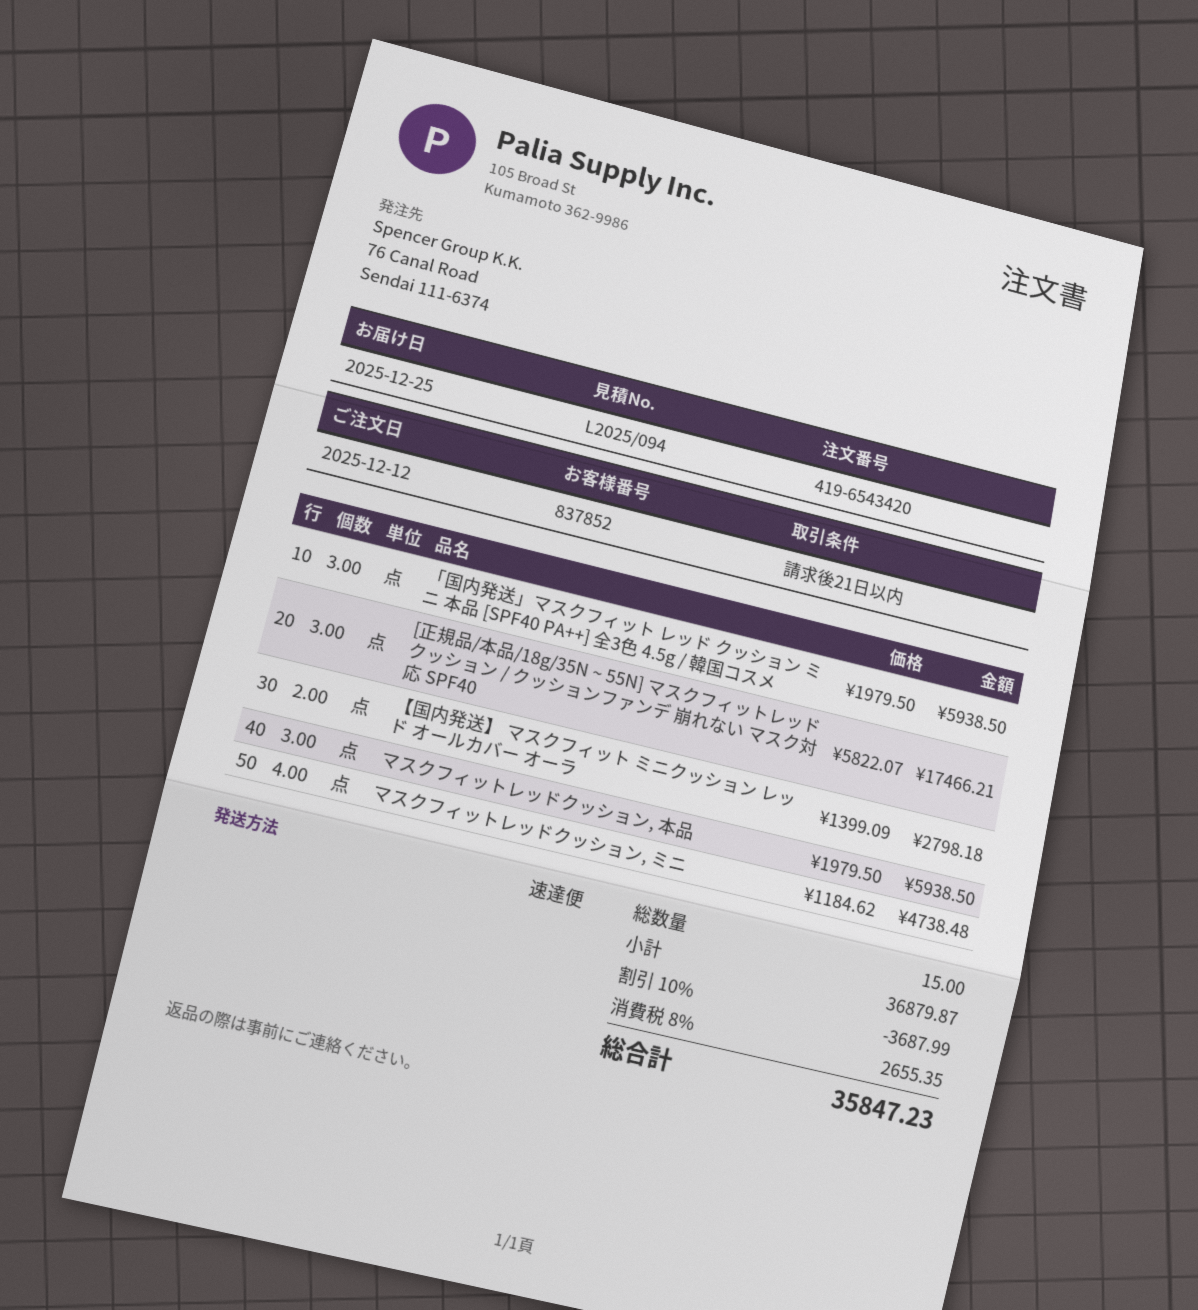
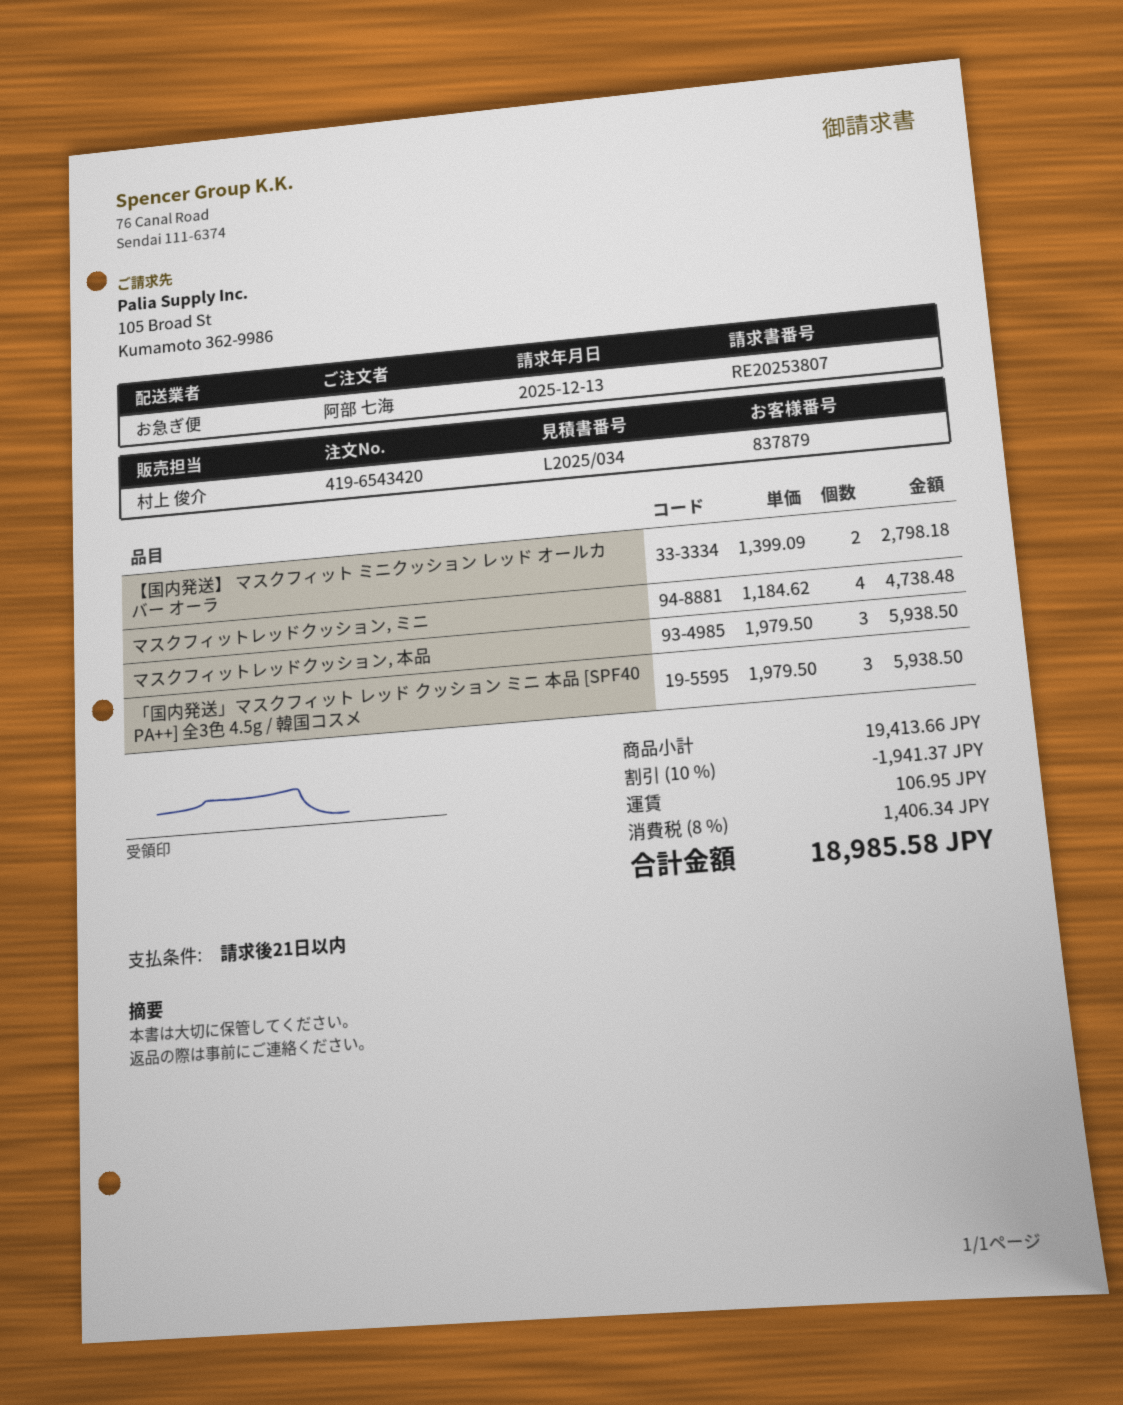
quote number: L2025/094 -> L2025/034
customer number: 837852 -> 837879
[正規品/本品/18g/35N ~ 55N] マスクフィットレッドクッション / クッションファンデ 崩れない マスク対応 SPF40: 3 x 5822.07 = 17466.21 -> none
subtotal: 36879.87 -> 19413.66
discount: 10% = 3687.99 -> 10% = 1941.37
shipping: none -> 106.95
tax: 8% = 2655.35 -> 8% = 1406.34
total: 35847.23 -> 18985.58

